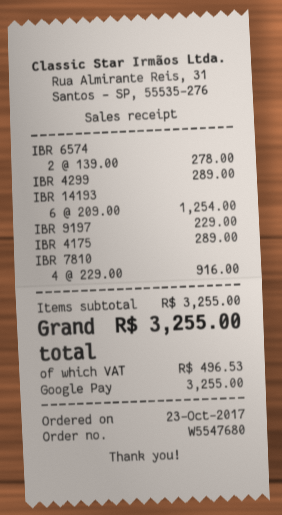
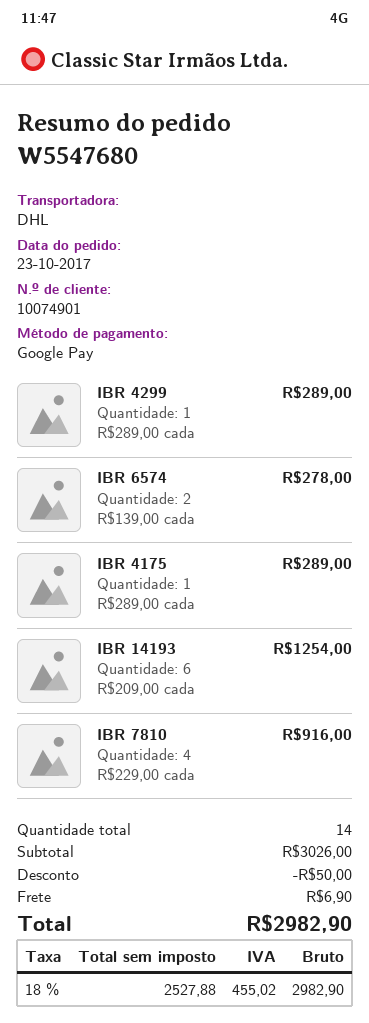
IBR 9197: 1 x 229.00 = 229.00 -> none
subtotal: 3255.00 -> 3026.00
discount: none -> 50.00
shipping: none -> 6.90
tax: 496.53 -> 455.02
total: 3255.00 -> 2982.90

